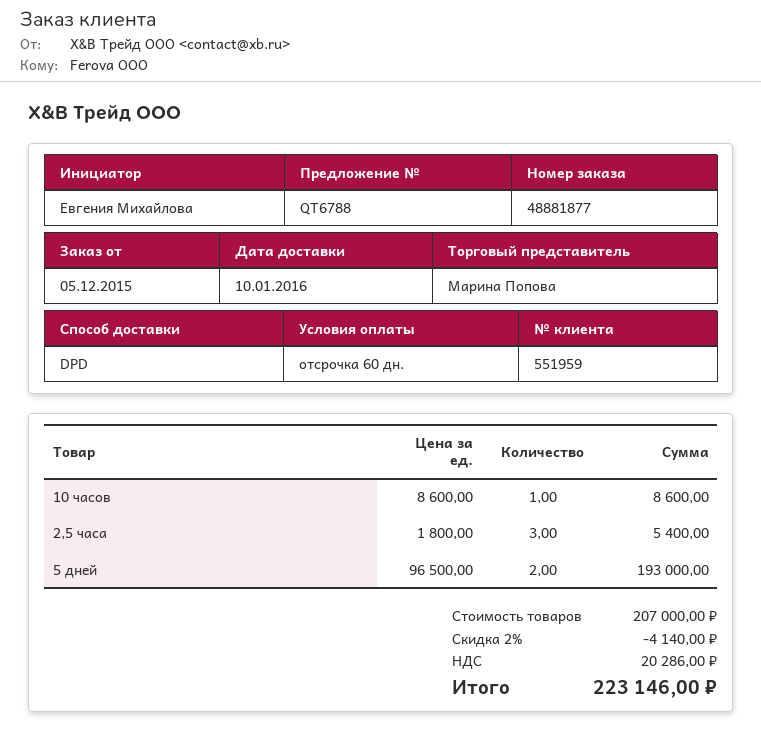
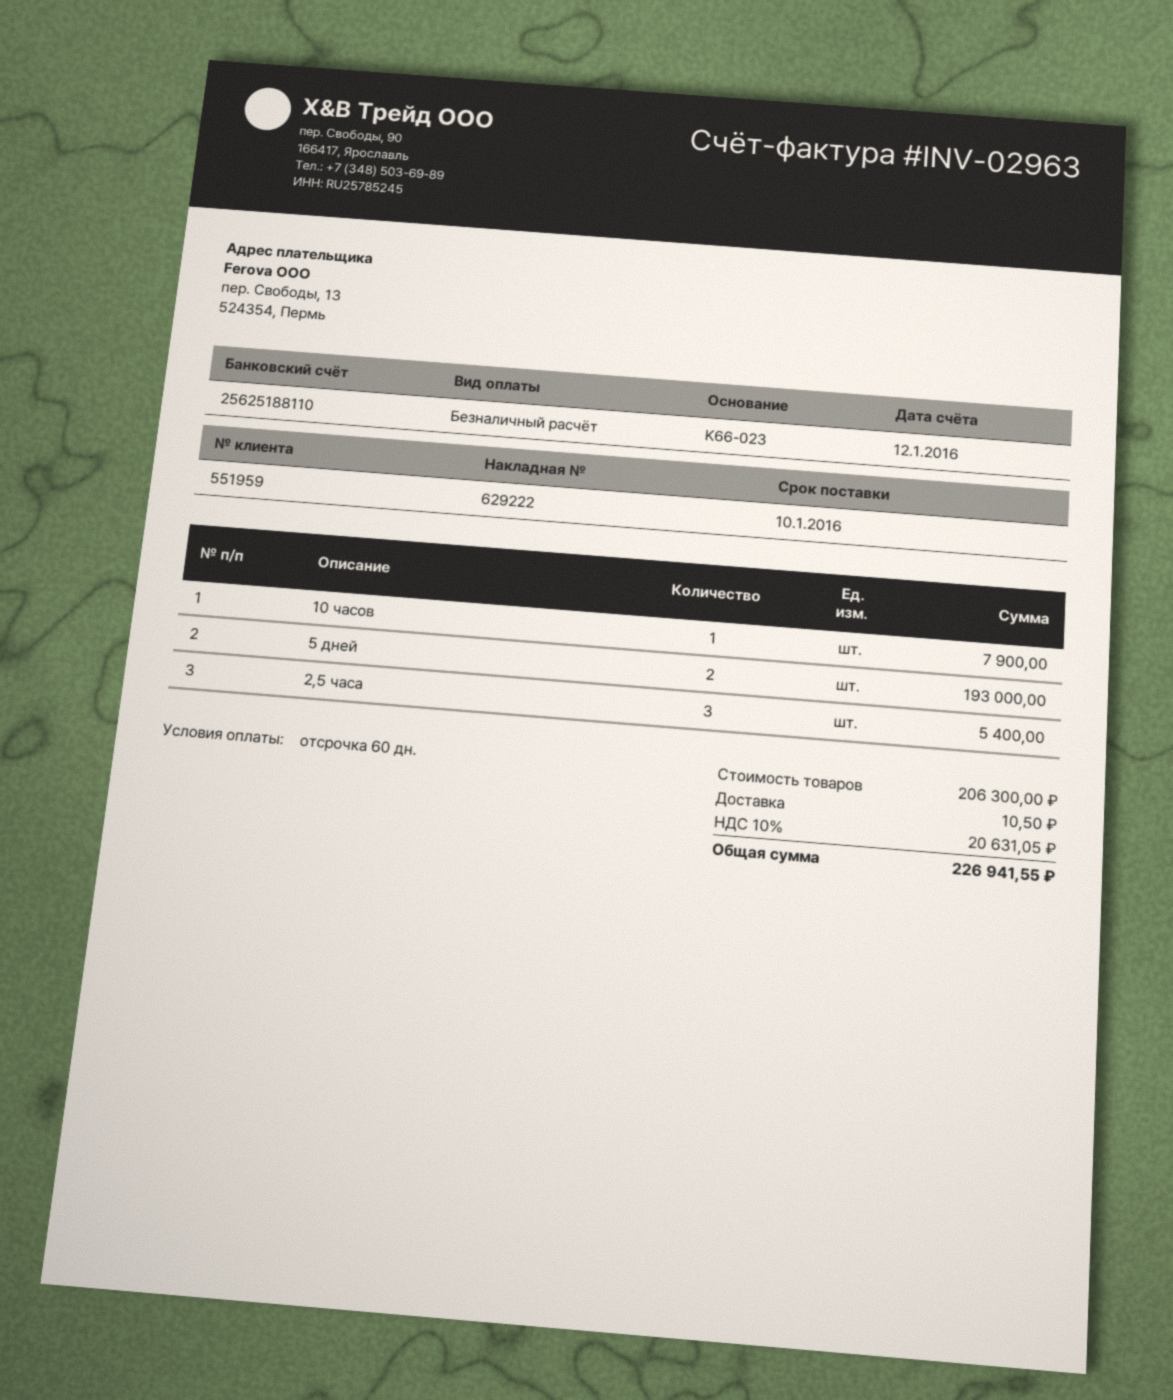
10 часов: 1 for 8600.00 -> 1 for 7900.00
subtotal: 207000.00 -> 206300.00
discount: 2% = 4140.00 -> none
shipping: none -> 10.50
tax: 20286.00 -> 20631.05
total: 223146.00 -> 226941.55

